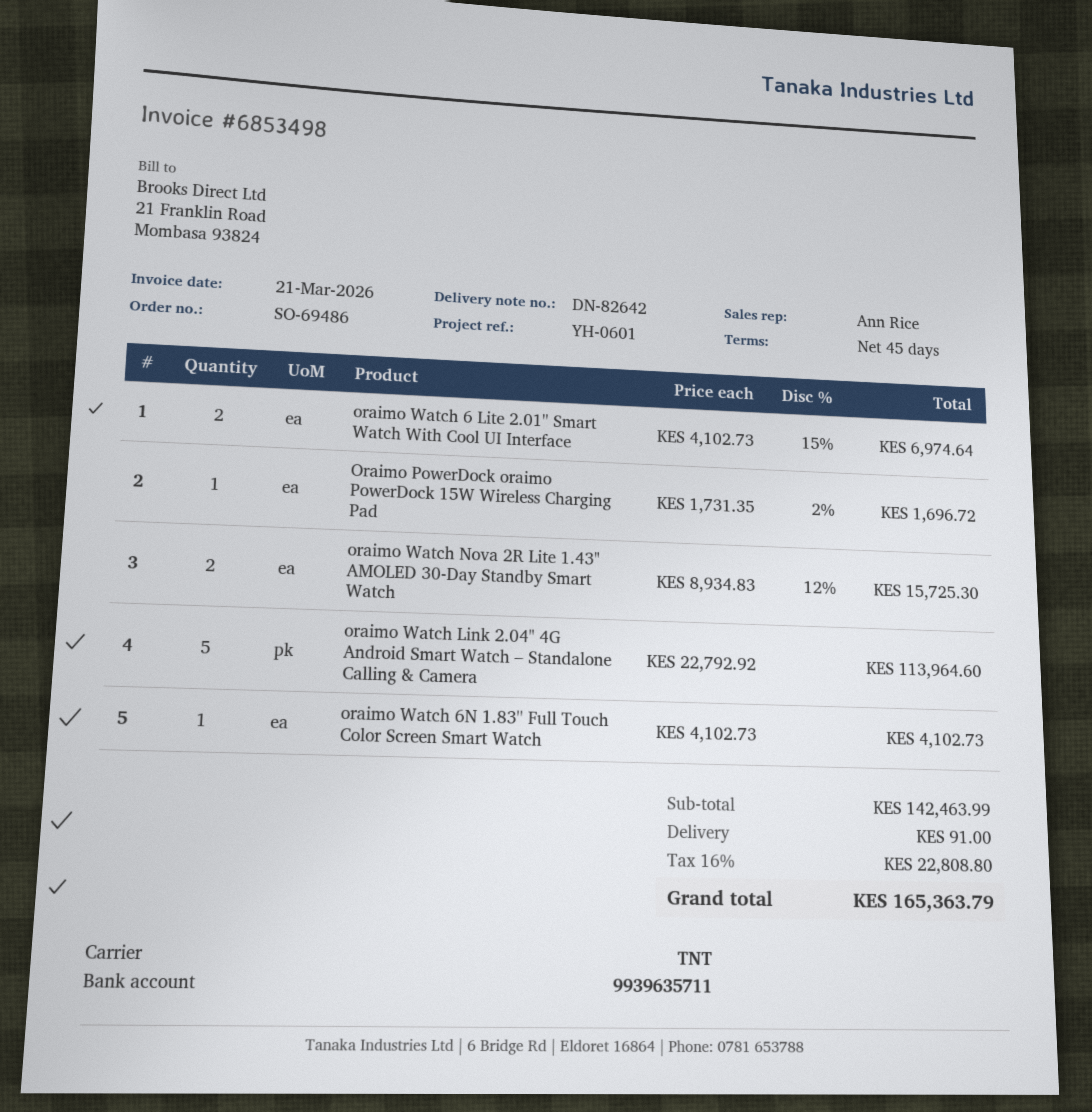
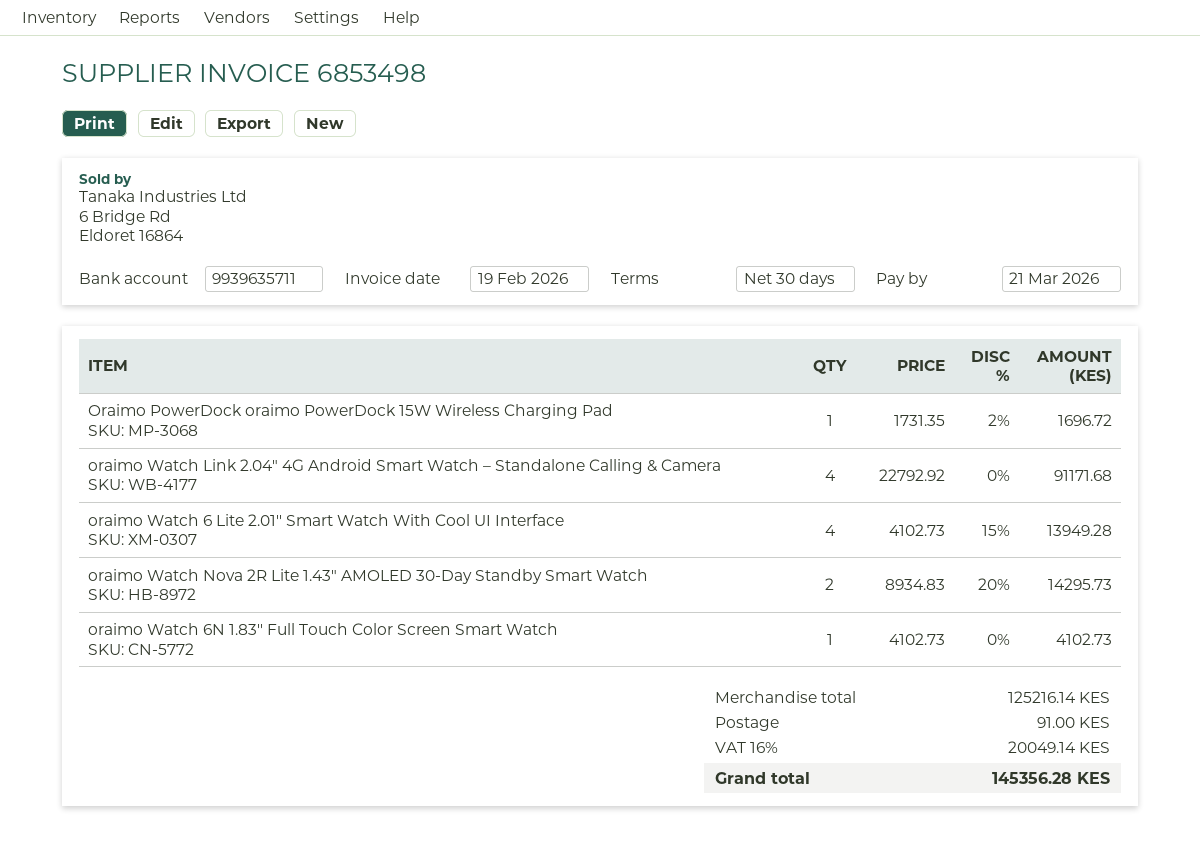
invoice date: 2026-03-21 -> 2026-02-19
payment terms: 45 days -> 30 days
oraimo Watch 6 Lite 2.01'' Smart Watch With Cool UI Interface: 2 x 4102.73 - 15% = 6974.64 -> 4 x 4102.73 - 15% = 13949.28
oraimo Watch Nova 2R Lite 1.43" AMOLED 30-Day Standby Smart Watch: 2 x 8934.83 - 12% = 15725.30 -> 2 x 8934.83 - 20% = 14295.73
oraimo Watch Link 2.04" 4G Android Smart Watch – Standalone Calling & Camera: 5 x 22792.92 = 113964.60 -> 4 x 22792.92 = 91171.68
subtotal: 142463.99 -> 125216.14
tax: 16% = 22808.80 -> 16% = 20049.14
total: 165363.79 -> 145356.28

